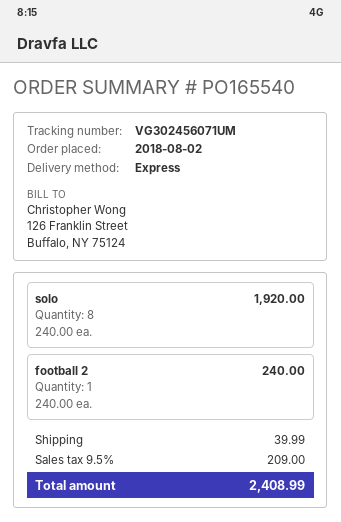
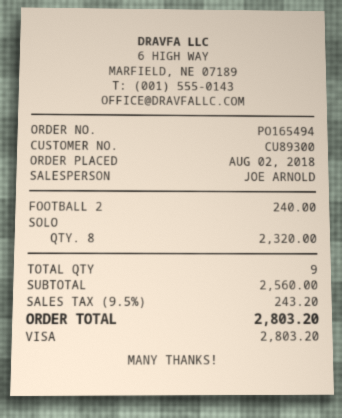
order number: PO165540 -> PO165494
solo: 8 for 1920.00 -> 8 for 2320.00
shipping: 39.99 -> none
tax: 9.5% = 209.00 -> 9.5% = 243.20
total: 2408.99 -> 2803.20

